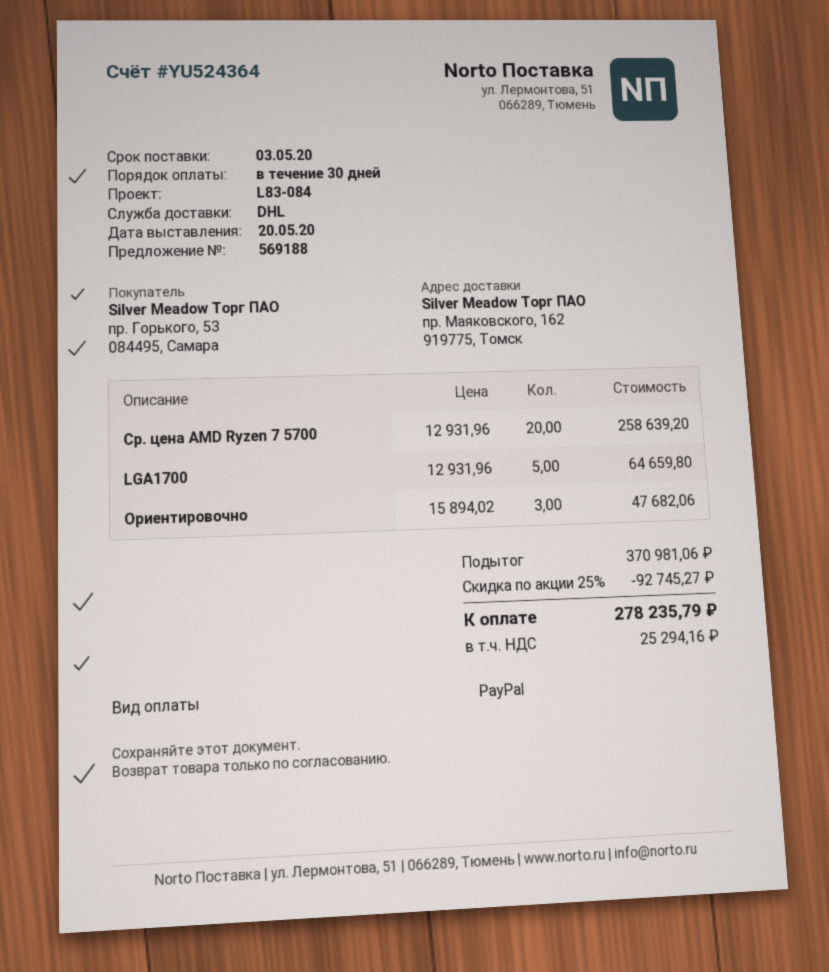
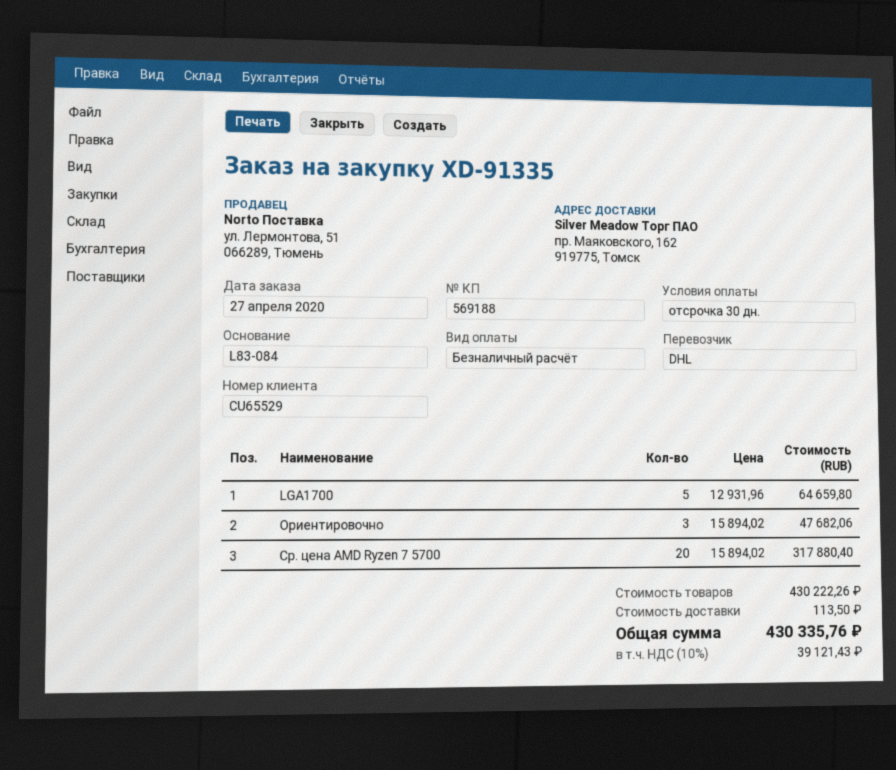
payment method: PayPal -> bank transfer
Ср. цена AMD Ryzen 7 5700: 20 x 12931.96 = 258639.20 -> 20 x 15894.02 = 317880.40
subtotal: 370981.06 -> 430222.26
discount: 25% = 92745.27 -> none
shipping: none -> 113.50
tax: 25294.16 -> 39121.43
total: 278235.79 -> 430335.76

